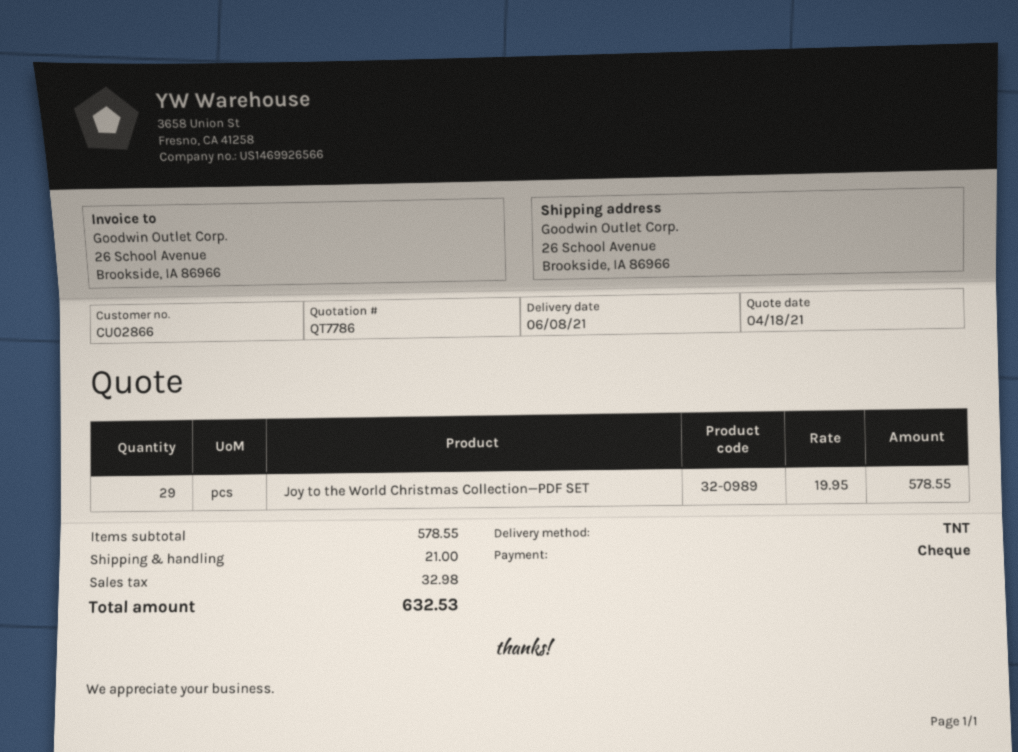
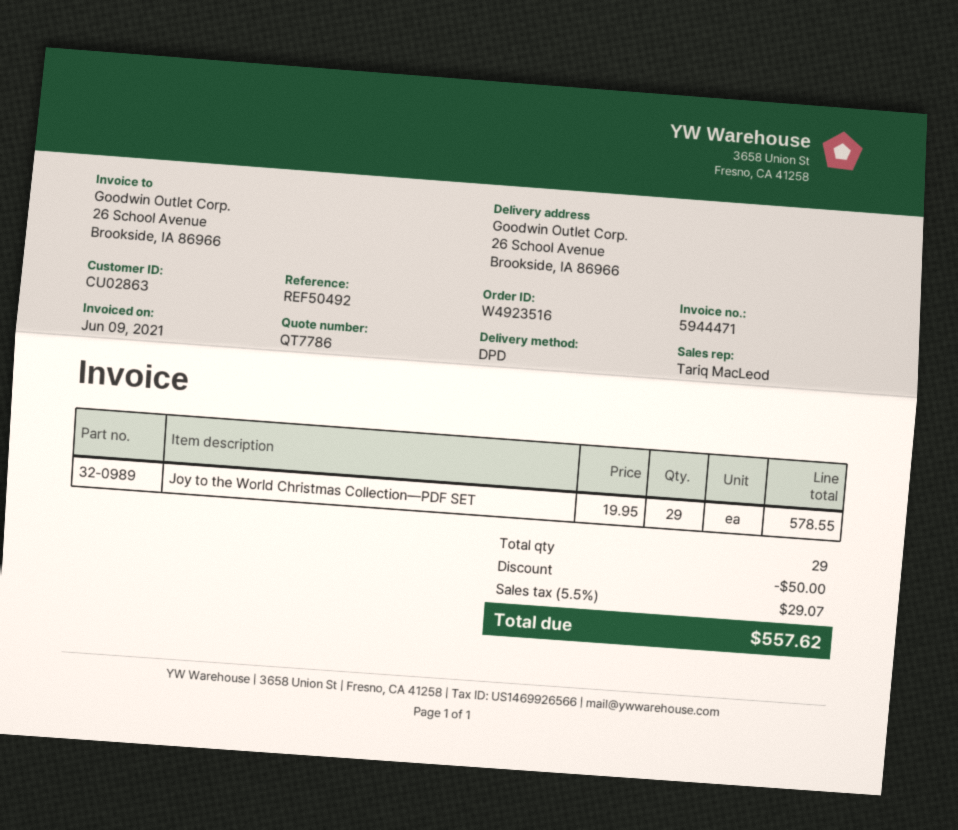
customer number: CU02866 -> CU02863
shipping method: TNT -> DPD
discount: none -> 50.00
shipping: 21.00 -> none
tax: 32.98 -> 29.07
total: 632.53 -> 557.62

